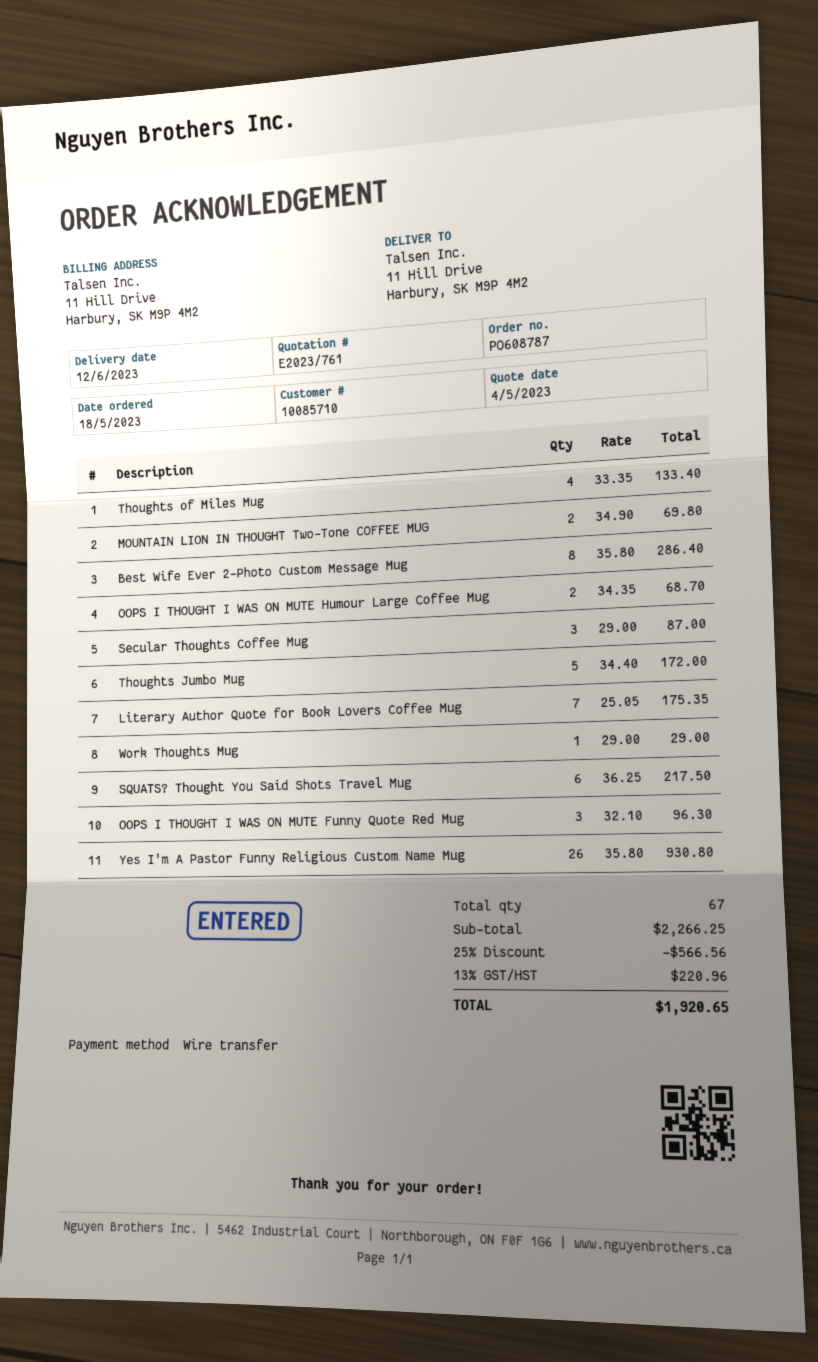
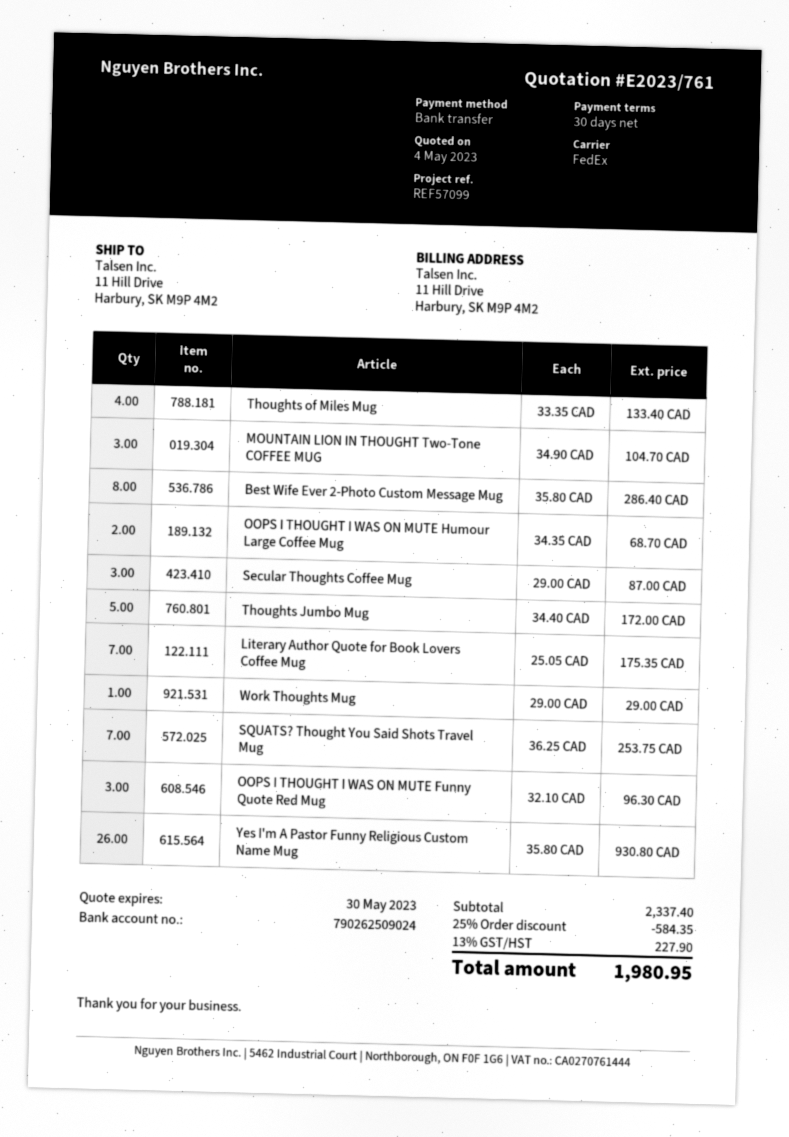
MOUNTAIN LION IN THOUGHT Two-Tone COFFEE MUG: 2 x 34.90 = 69.80 -> 3 x 34.90 = 104.70
SQUATS? Thought You Said Shots Travel Mug: 6 x 36.25 = 217.50 -> 7 x 36.25 = 253.75
subtotal: 2266.25 -> 2337.40
discount: 25% = 566.56 -> 25% = 584.35
tax: 13% = 220.96 -> 13% = 227.90
total: 1920.65 -> 1980.95

